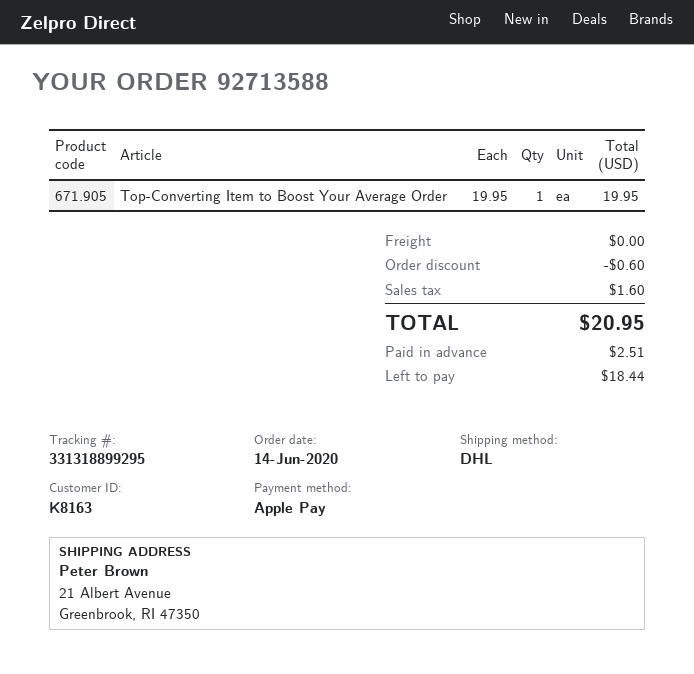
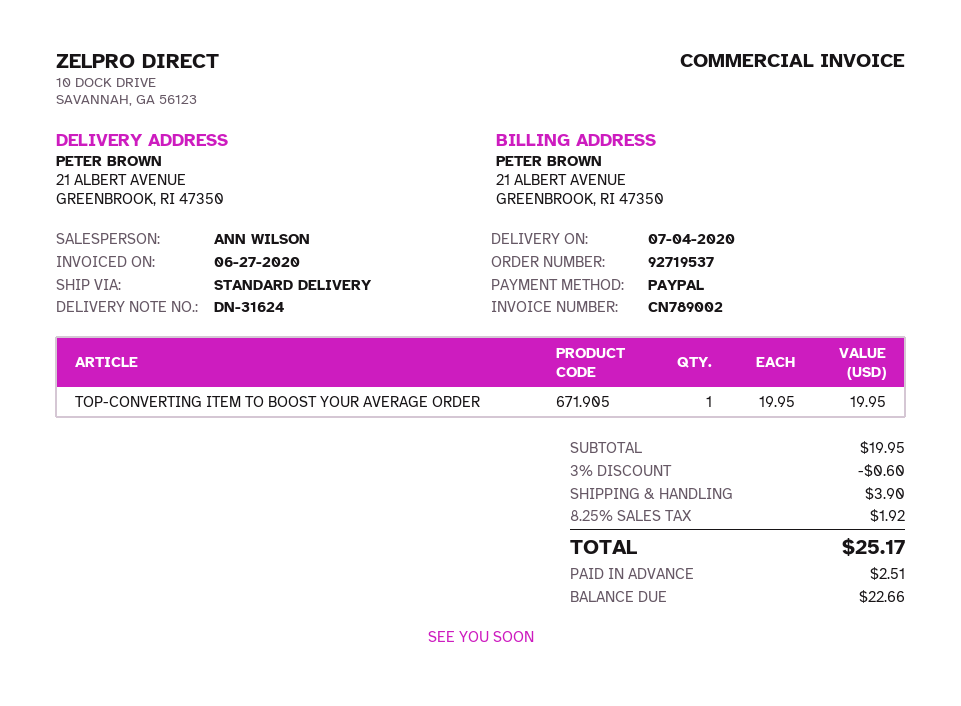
order number: 92713588 -> 92719537
payment method: Apple Pay -> PayPal
shipping method: DHL -> standard
shipping: 0.00 -> 3.90
tax: 1.60 -> 1.92
total: 20.95 -> 25.17
balance: 18.44 -> 22.66

